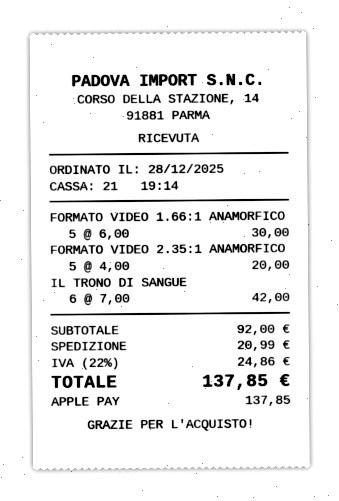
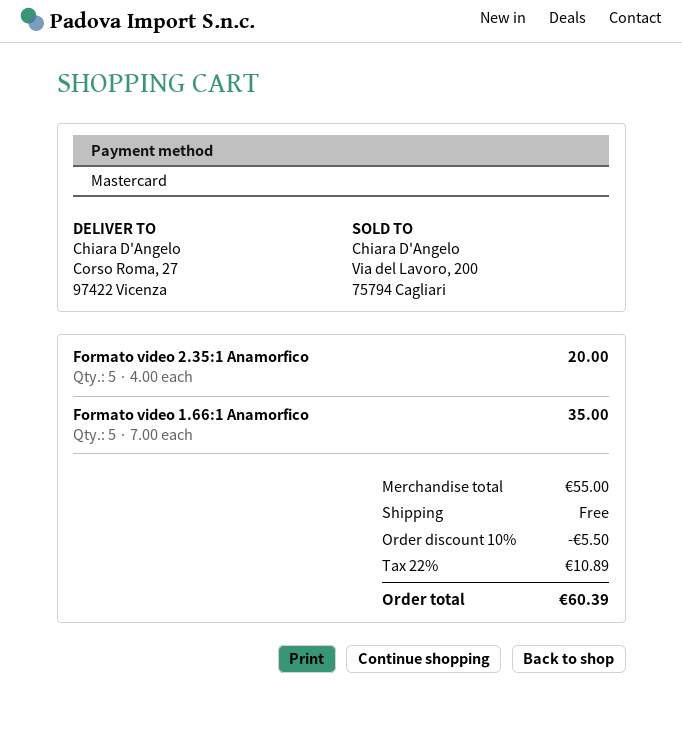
payment method: Apple Pay -> Mastercard
FORMATO VIDEO 1.66:1 ANAMORFICO: 5 x 6.00 = 30.00 -> 5 x 7.00 = 35.00
IL TRONO DI SANGUE: 6 x 7.00 = 42.00 -> none
subtotal: 92.00 -> 55.00
discount: none -> 10% = 5.50
shipping: 20.99 -> 0.00
tax: 22% = 24.86 -> 22% = 10.89
total: 137.85 -> 60.39

